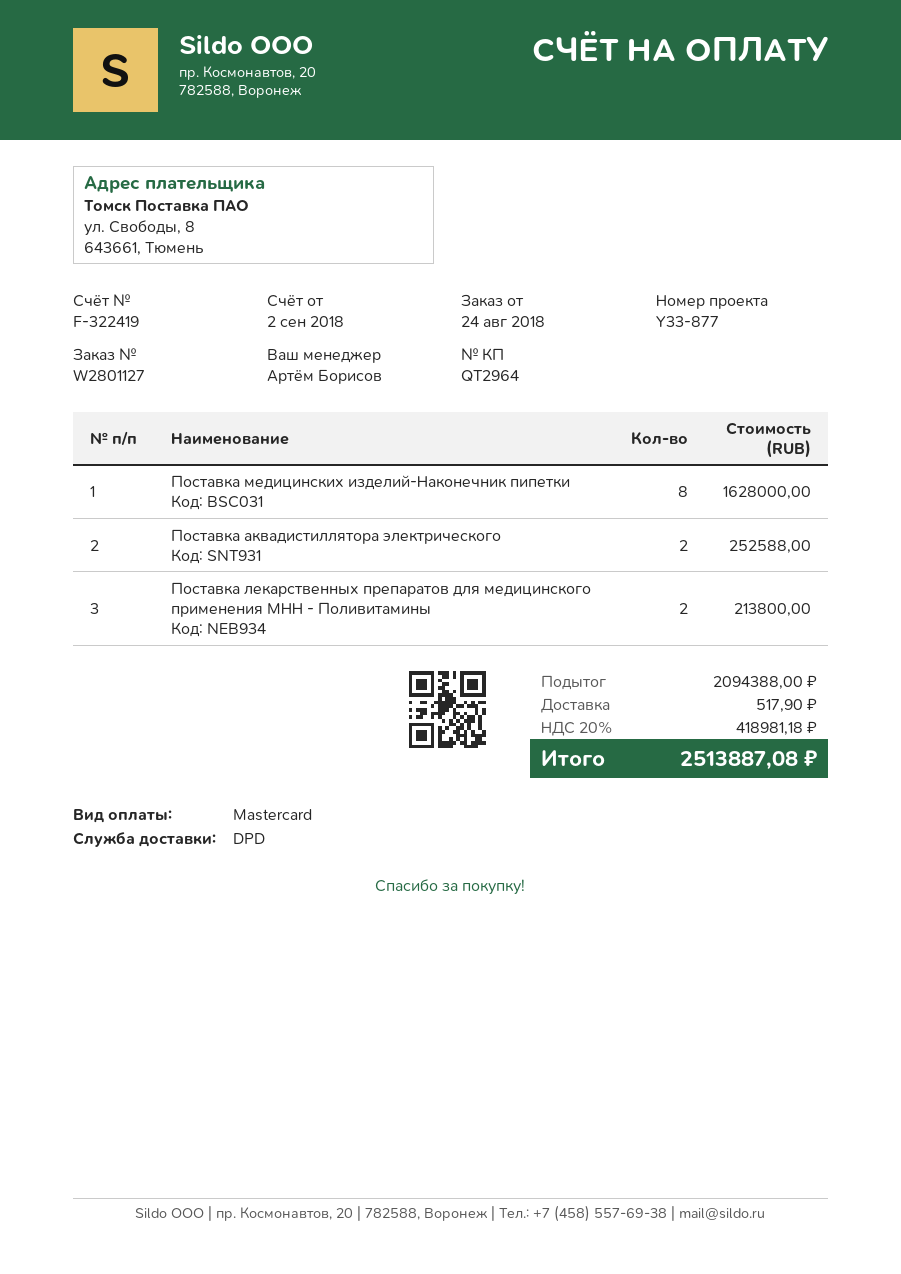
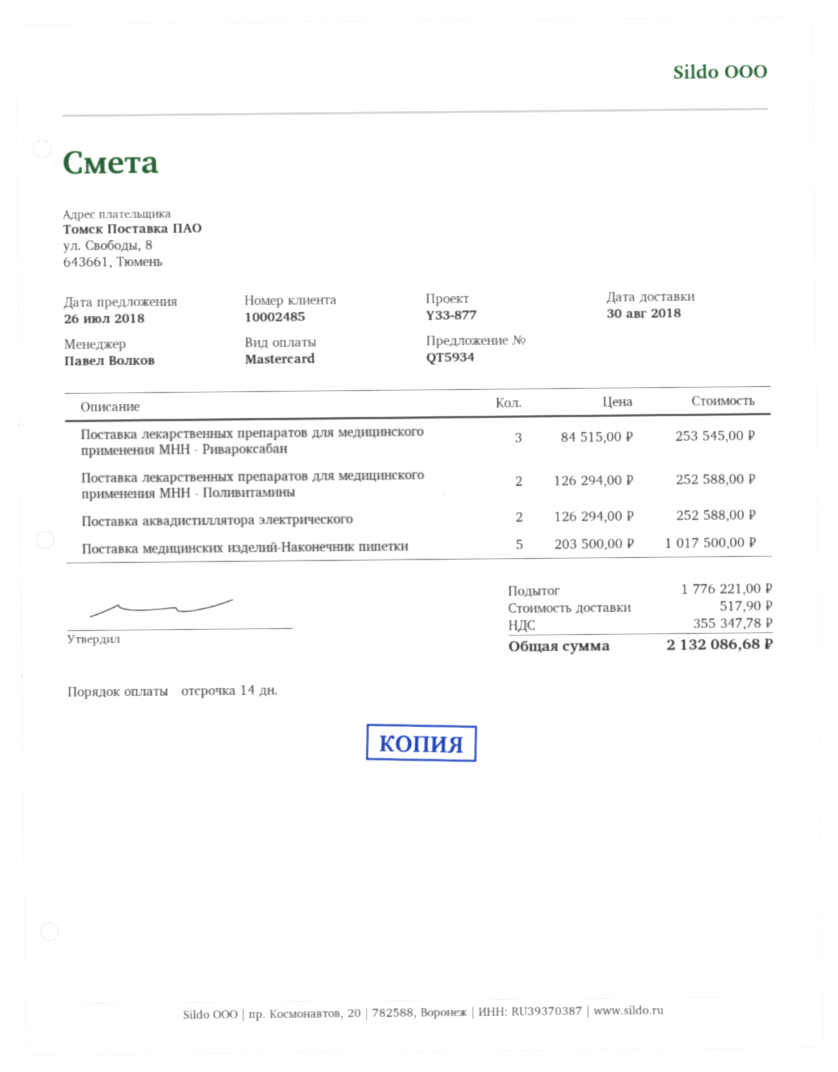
quote number: QT2964 -> QT5934
sales rep: Артём Борисов -> Павел Волков
Поставка медицинских изделий-Наконечник пипетки: 8 for 1628000.00 -> 5 for 1017500.00
Поставка лекарственных препаратов для медицинского применения МНН - Поливитамины: 2 for 213800.00 -> 2 for 252588.00
Поставка лекарственных препаратов для медицинского применения МНН - Ривароксабан: none -> 3 for 253545.00
subtotal: 2094388.00 -> 1776221.00
tax: 418981.18 -> 355347.78
total: 2513887.08 -> 2132086.68

